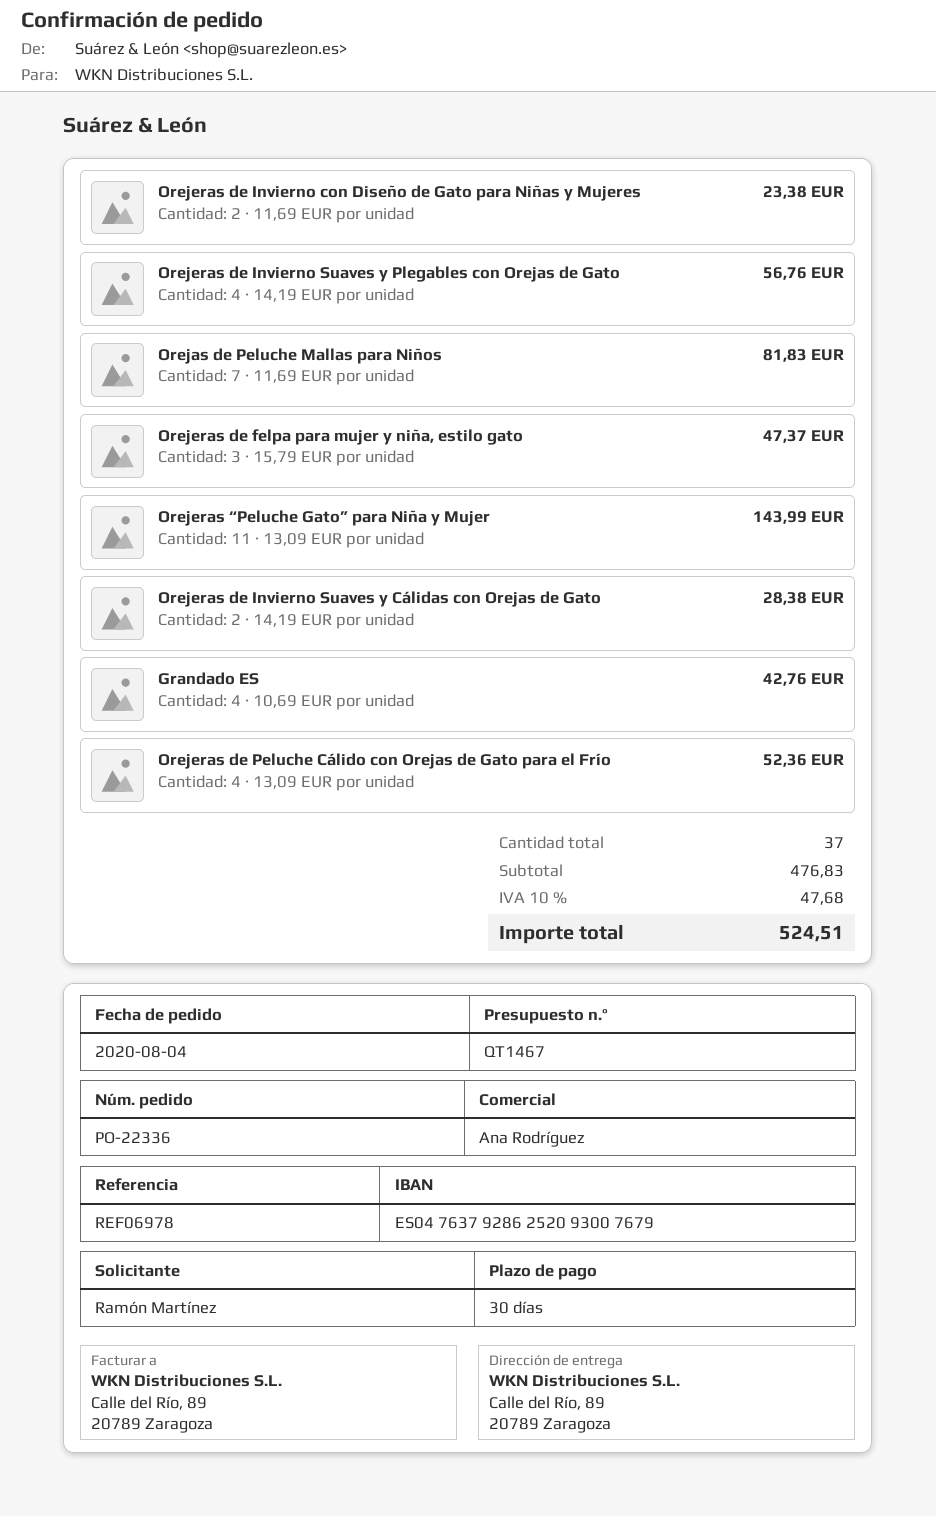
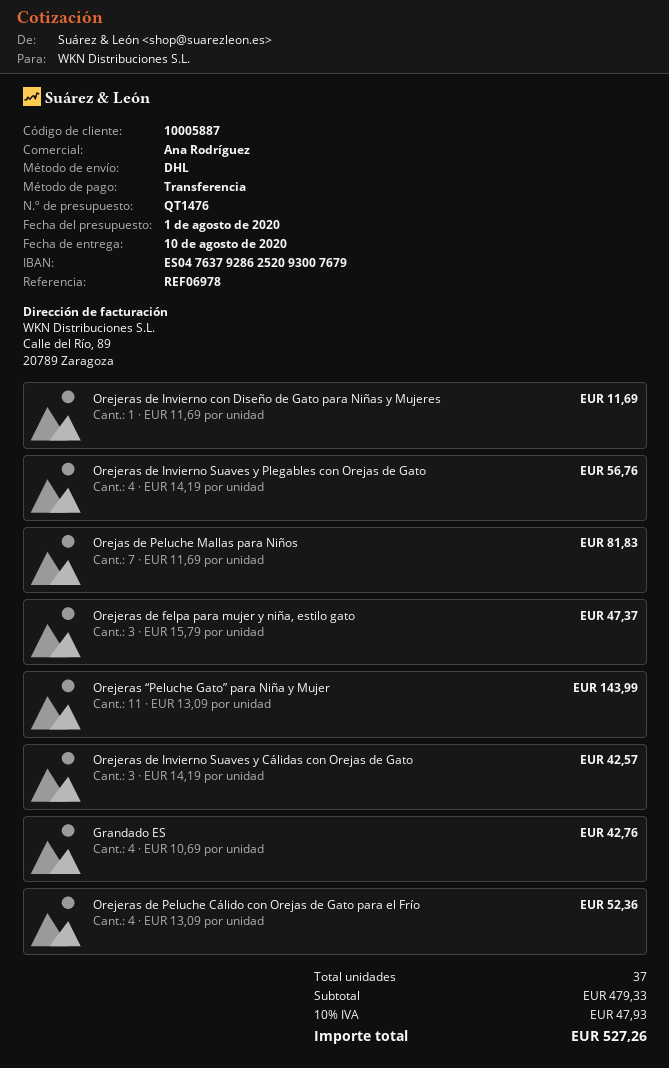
quote number: QT1467 -> QT1476
Orejeras de Invierno con Diseño de Gato para Niñas y Mujeres: 2 x 11.69 = 23.38 -> 1 x 11.69 = 11.69
Orejeras de Invierno Suaves y Cálidas con Orejas de Gato: 2 x 14.19 = 28.38 -> 3 x 14.19 = 42.57
subtotal: 476.83 -> 479.33
tax: 10% = 47.68 -> 10% = 47.93
total: 524.51 -> 527.26

